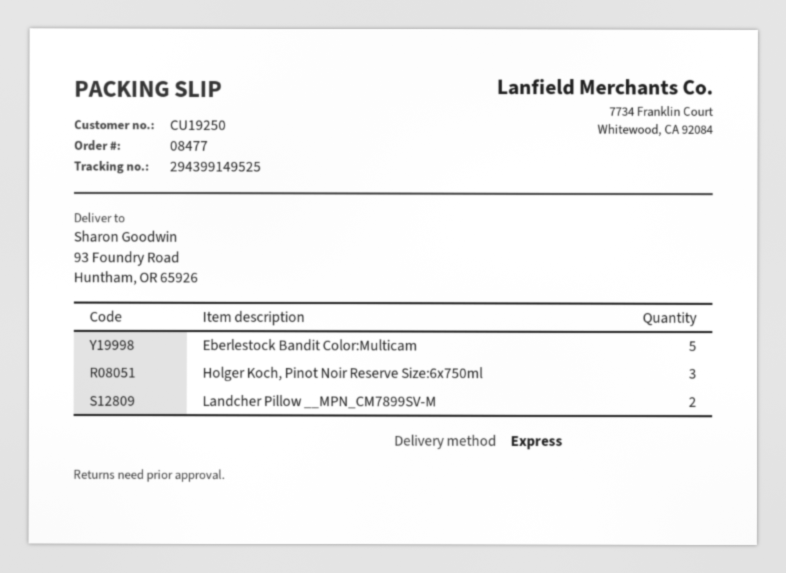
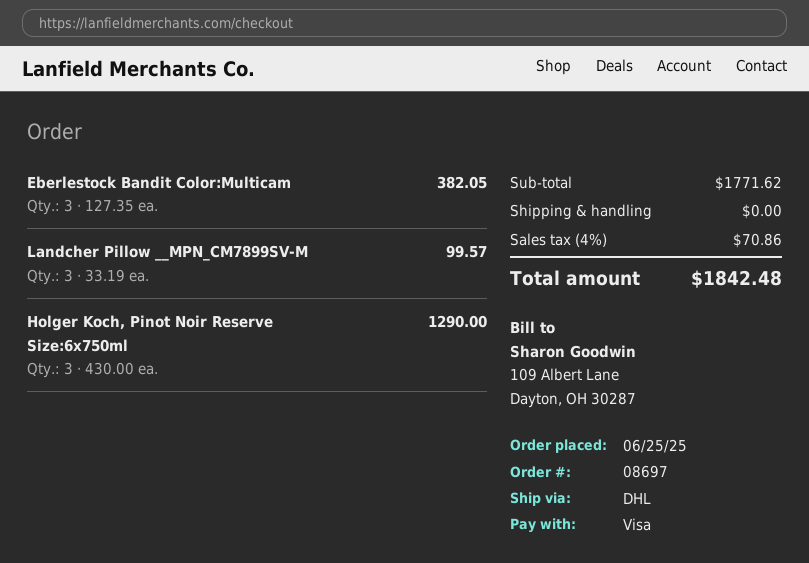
order number: 08477 -> 08697
shipping method: express -> DHL
Eberlestock Bandit Color:Multicam: 5 -> 3
Landcher Pillow __MPN_CM7899SV-M: 2 -> 3

